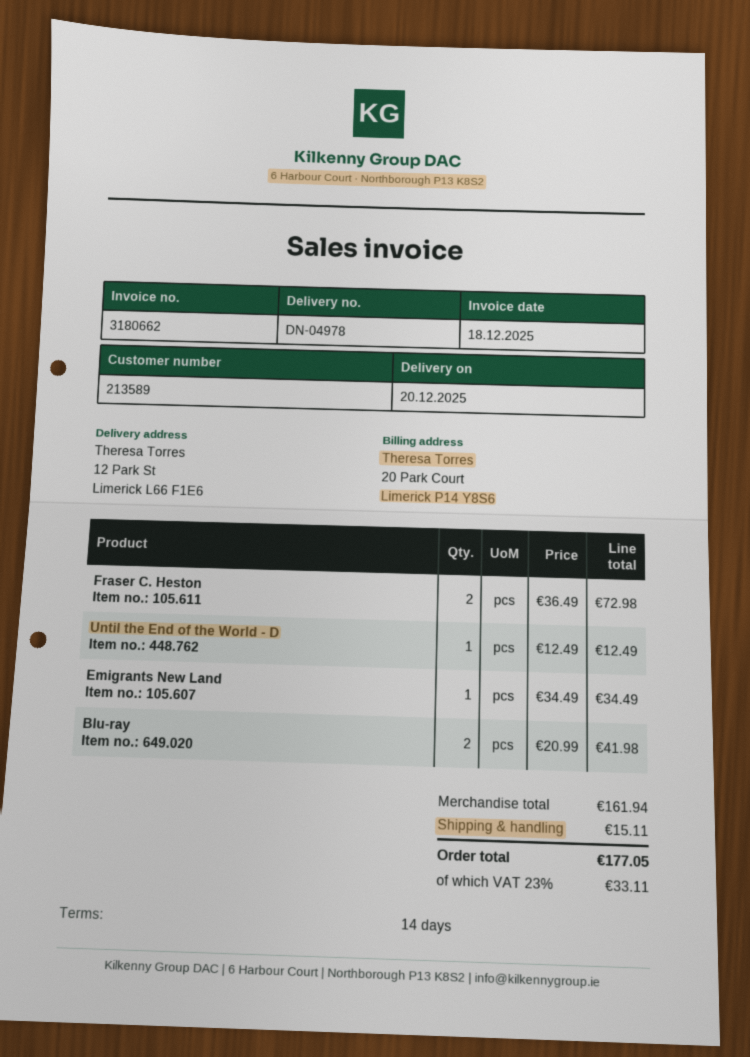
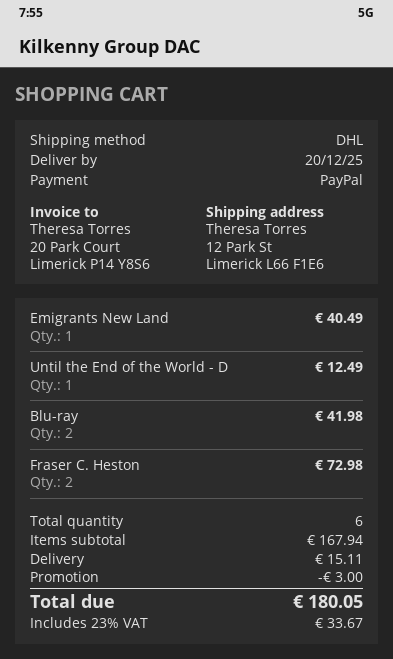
Emigrants New Land: 1 for 34.49 -> 1 for 40.49
subtotal: 161.94 -> 167.94
discount: none -> 3.00
tax: 23% = 33.11 -> 23% = 33.67
total: 177.05 -> 180.05

